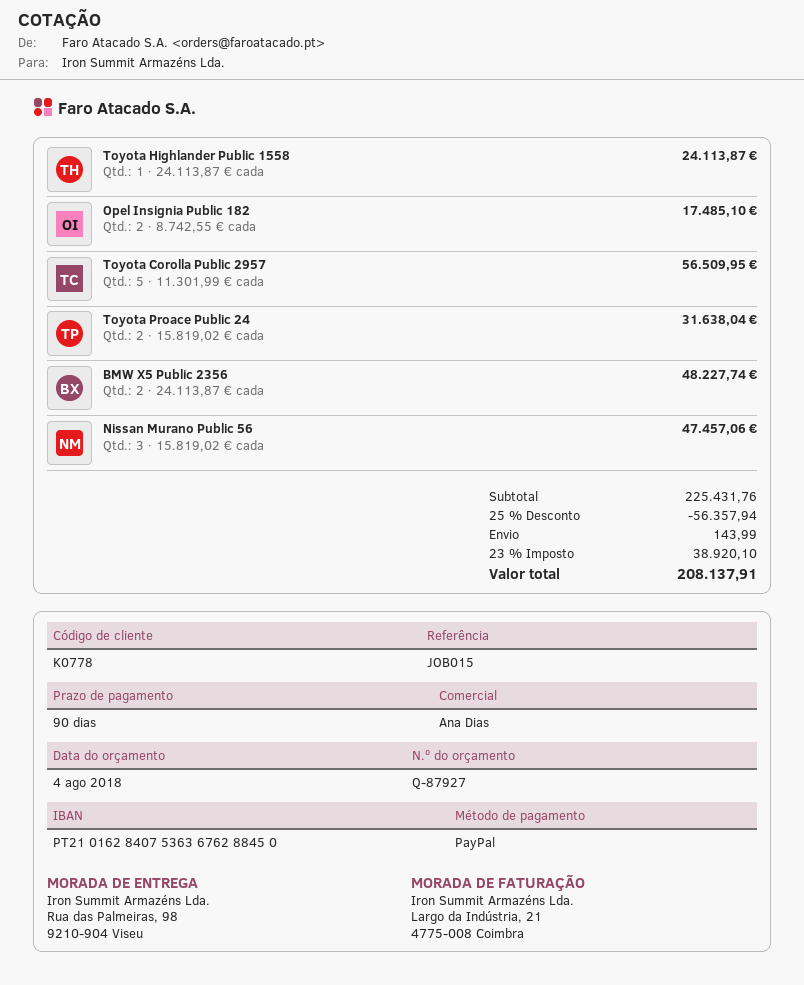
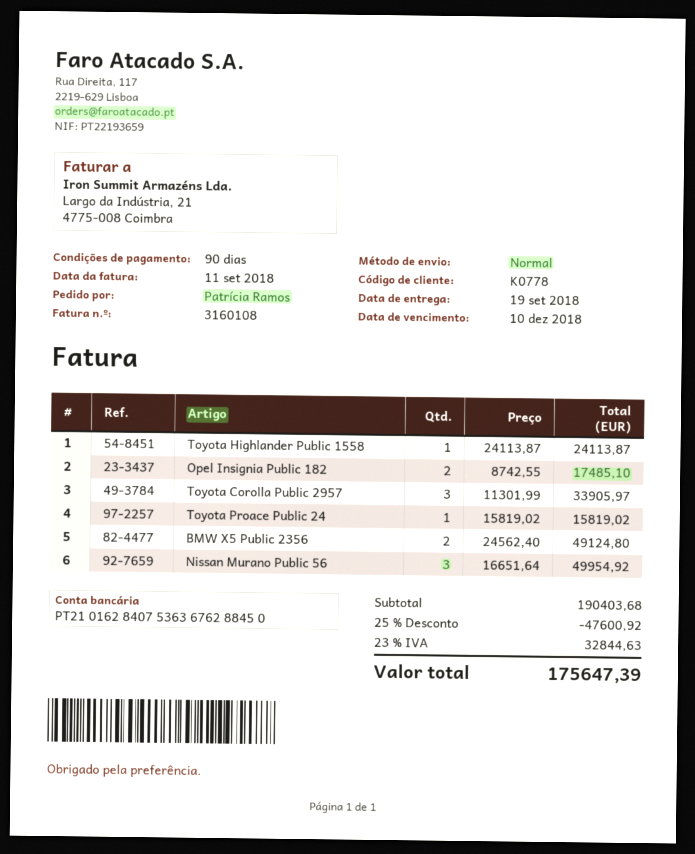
Toyota Corolla Public 2957: 5 x 11301.99 = 56509.95 -> 3 x 11301.99 = 33905.97
Toyota Proace Public 24: 2 x 15819.02 = 31638.04 -> 1 x 15819.02 = 15819.02
BMW X5 Public 2356: 2 x 24113.87 = 48227.74 -> 2 x 24562.40 = 49124.80
Nissan Murano Public 56: 3 x 15819.02 = 47457.06 -> 3 x 16651.64 = 49954.92
subtotal: 225431.76 -> 190403.68
discount: 25% = 56357.94 -> 25% = 47600.92
shipping: 143.99 -> none
tax: 23% = 38920.10 -> 23% = 32844.63
total: 208137.91 -> 175647.39

